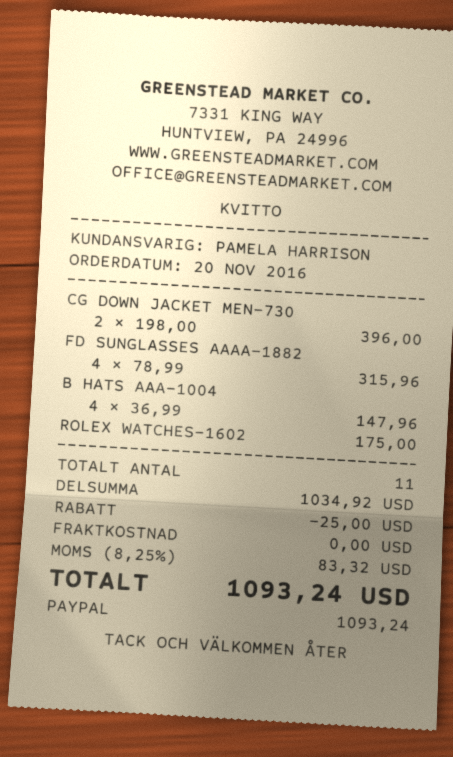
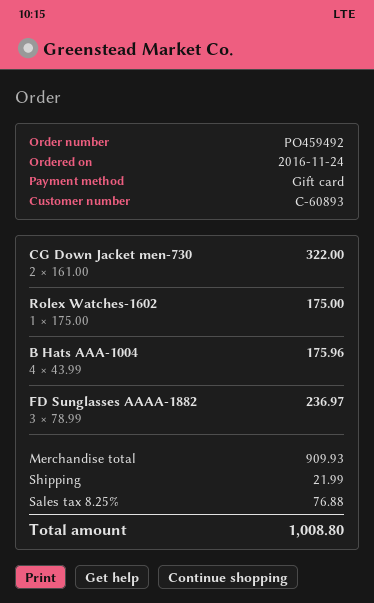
order date: 2016-11-20 -> 2016-11-24
payment method: PayPal -> gift card
CG DOWN JACKET MEN-730: 2 x 198.00 = 396.00 -> 2 x 161.00 = 322.00
FD SUNGLASSES AAAA-1882: 4 x 78.99 = 315.96 -> 3 x 78.99 = 236.97
B HATS AAA-1004: 4 x 36.99 = 147.96 -> 4 x 43.99 = 175.96
subtotal: 1034.92 -> 909.93
discount: 25.00 -> none
shipping: 0.00 -> 21.99
tax: 8.25% = 83.32 -> 8.25% = 76.88
total: 1093.24 -> 1008.80

